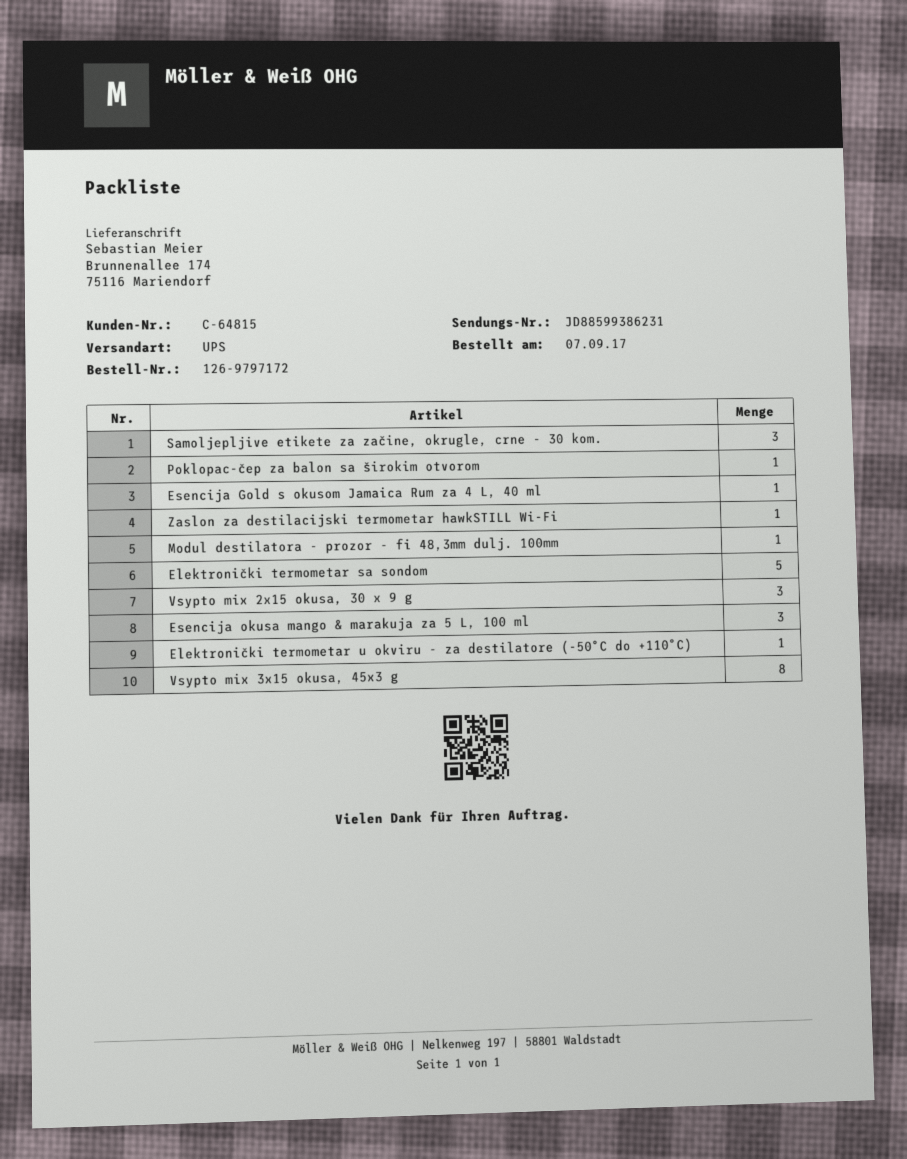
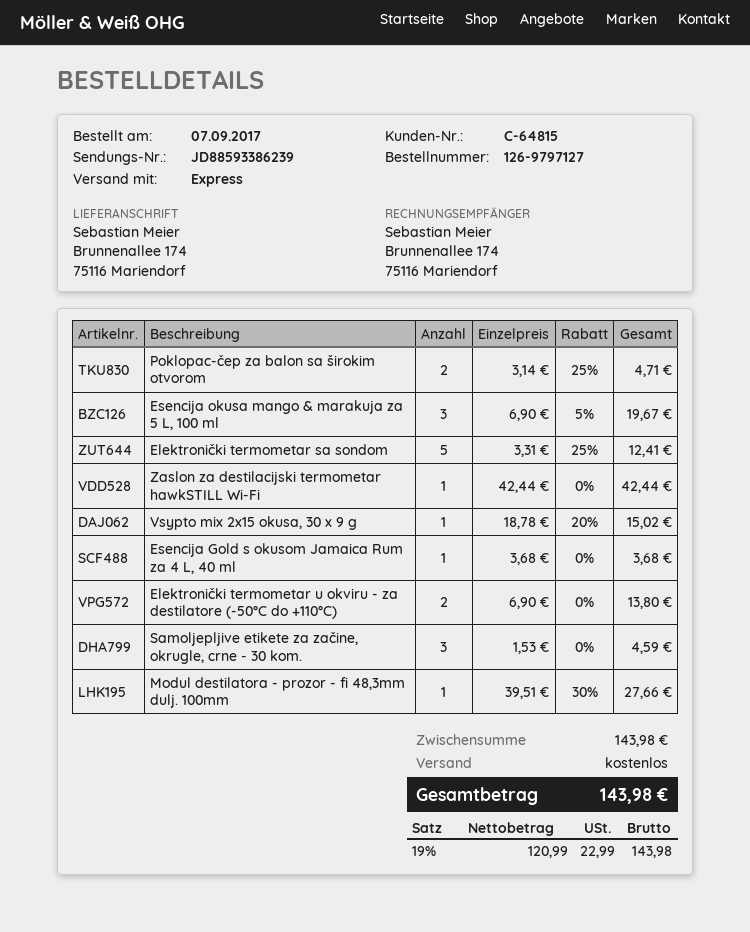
order number: 126-9797172 -> 126-9797127
shipping method: UPS -> express
tracking number: JD88599386231 -> JD88593386239
Poklopac-čep za balon sa širokim otvorom: 1 -> 2
Vsypto mix 2x15 okusa, 30 x 9 g: 3 -> 1
Elektronički termometar u okviru - za destilatore (-50°C do +110°C): 1 -> 2
Vsypto mix 3x15 okusa, 45x3 g: 8 -> none

